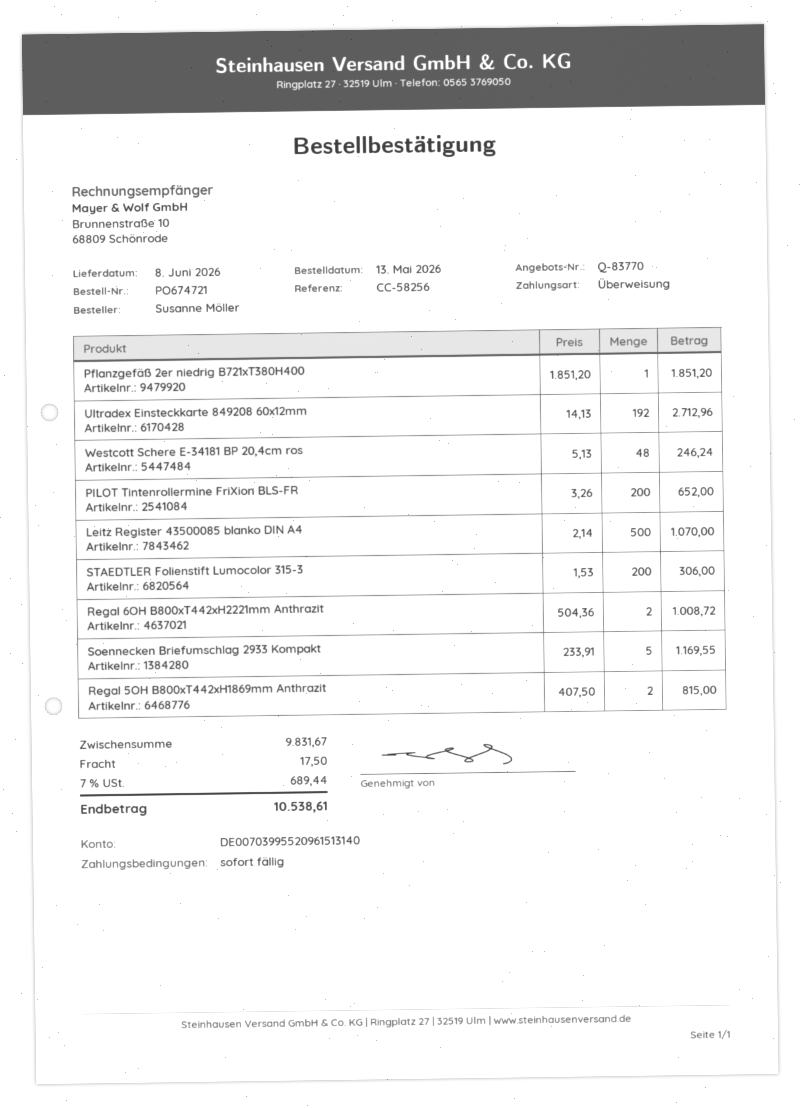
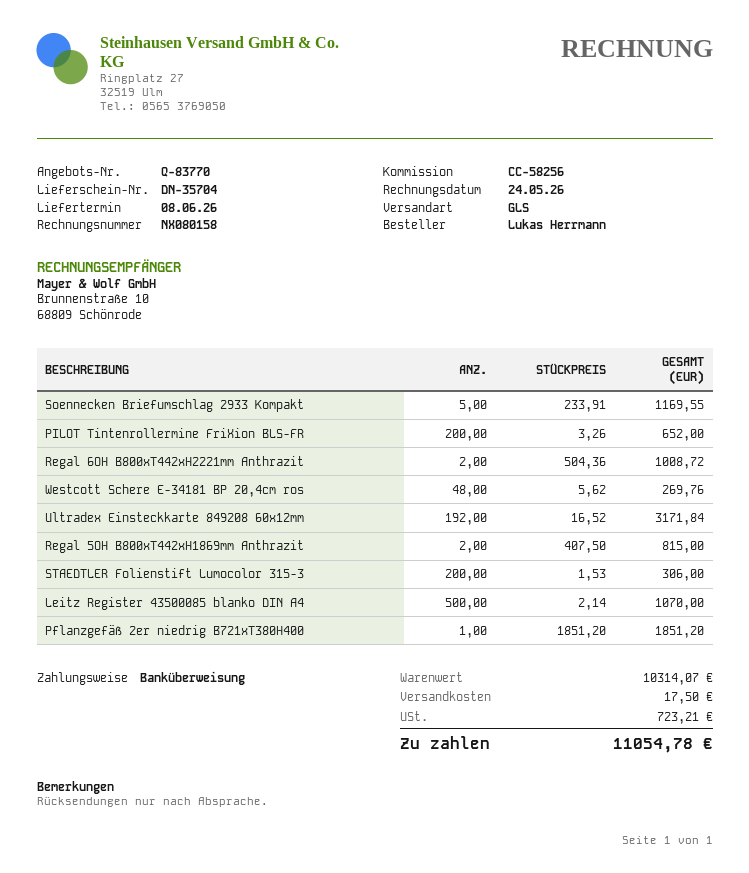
ordered by: Susanne Möller -> Lukas Herrmann
Ultradex Einsteckkarte 849208 60x12mm: 192 x 14.13 = 2712.96 -> 192 x 16.52 = 3171.84
Westcott Schere E-34181 BP 20,4cm ros: 48 x 5.13 = 246.24 -> 48 x 5.62 = 269.76
subtotal: 9831.67 -> 10314.07
tax: 689.44 -> 723.21
total: 10538.61 -> 11054.78

